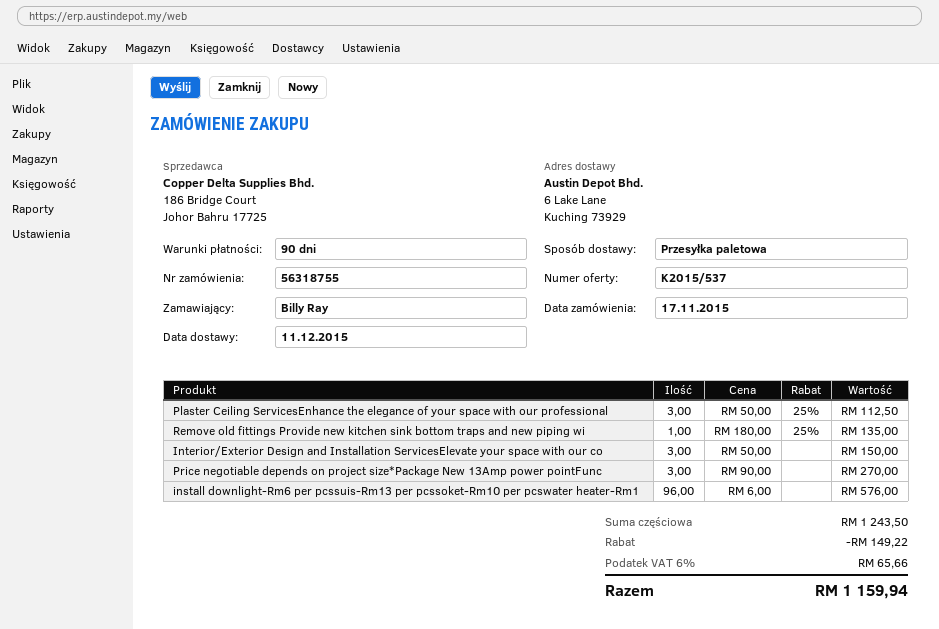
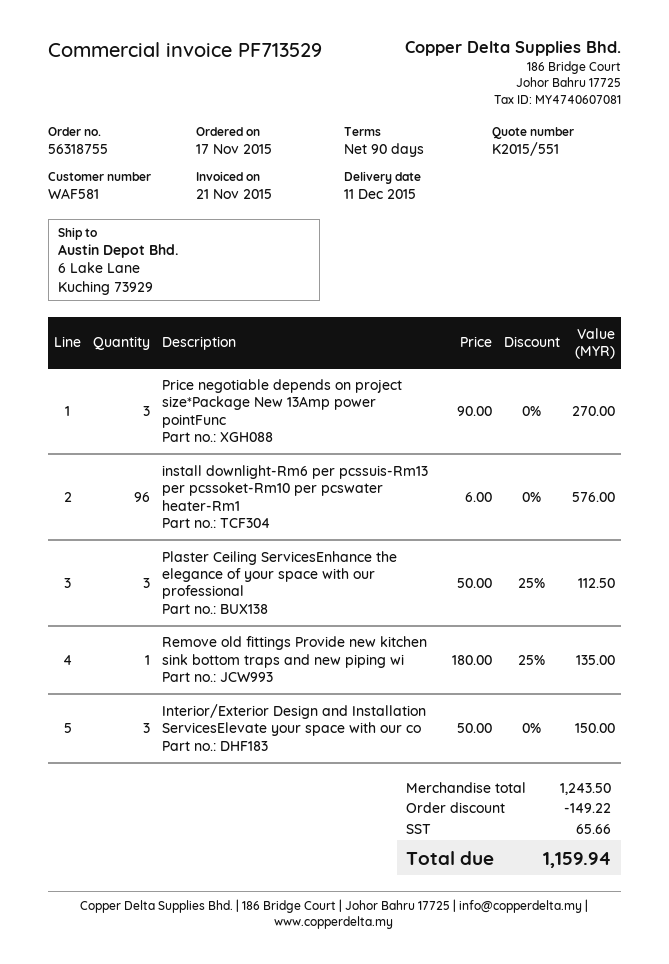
quote number: K2015/537 -> K2015/551

